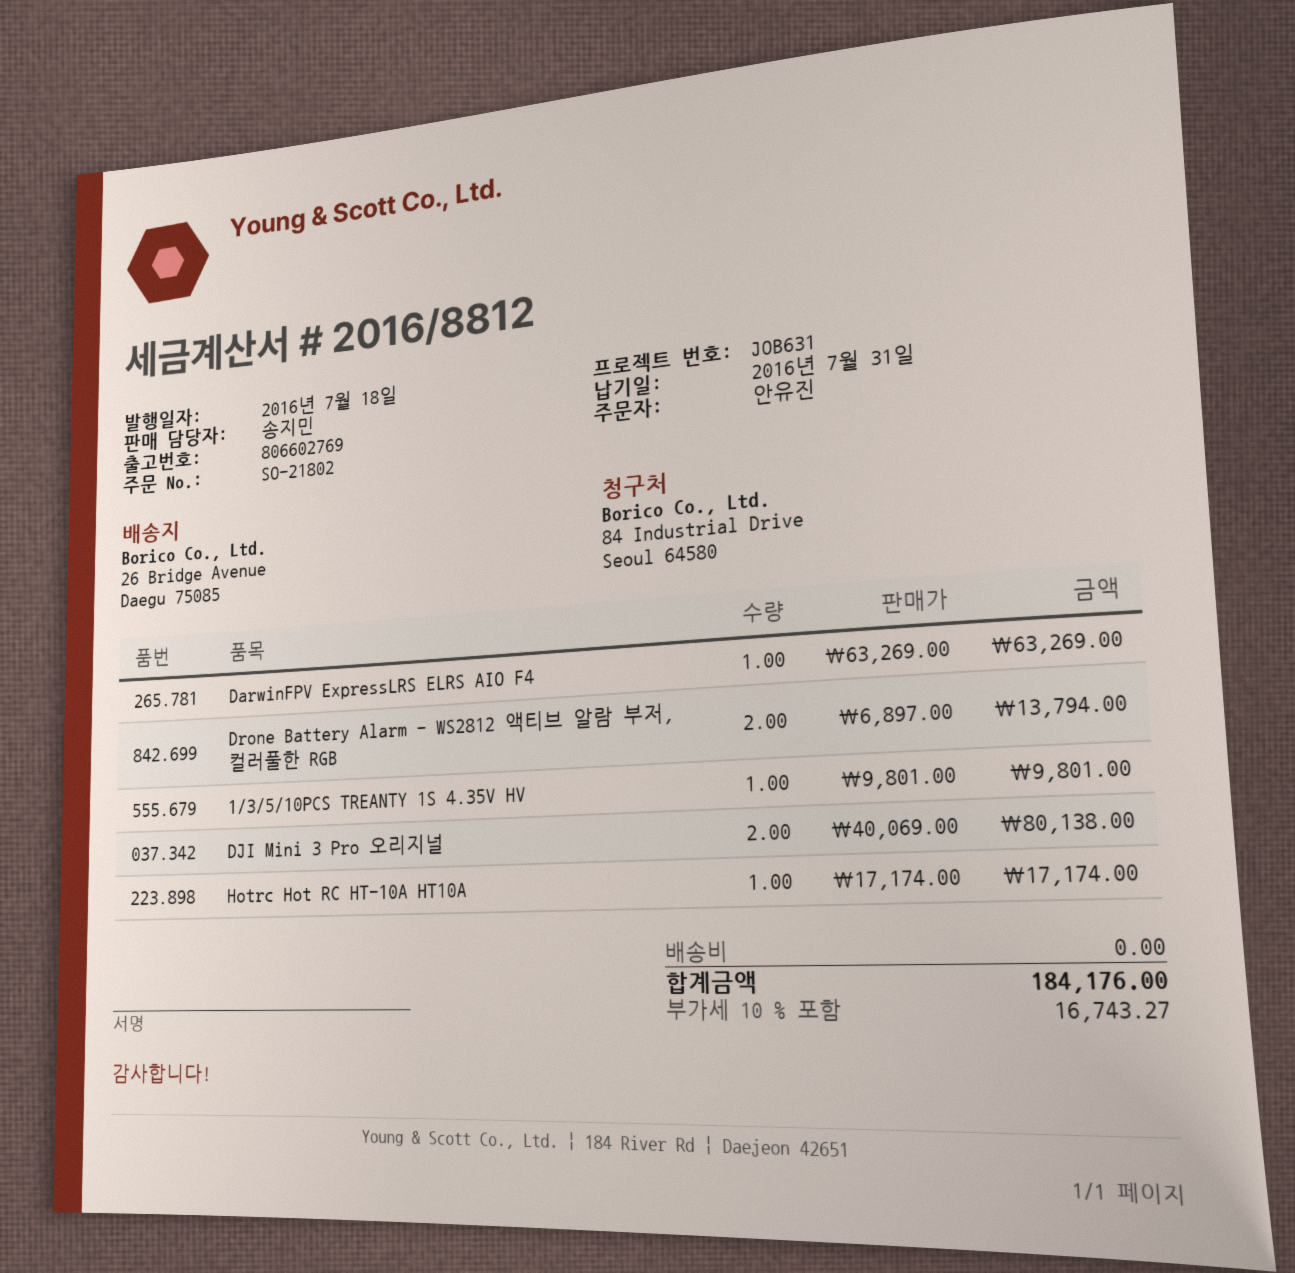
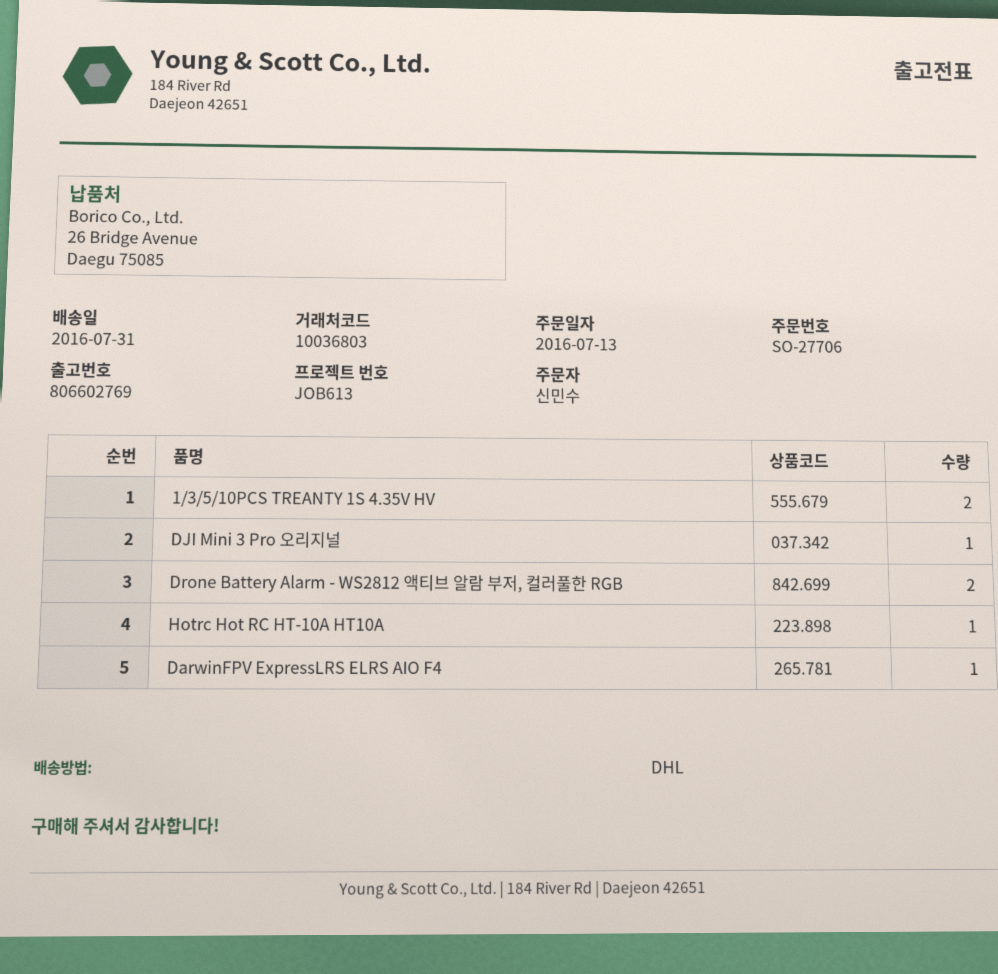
order number: SO-21802 -> SO-27706
reference: JOB631 -> JOB613
ordered by: 안유진 -> 신민수
1/3/5/10PCS TREANTY 1S 4.35V HV: 1 -> 2
DJI Mini 3 Pro 오리지널: 2 -> 1

